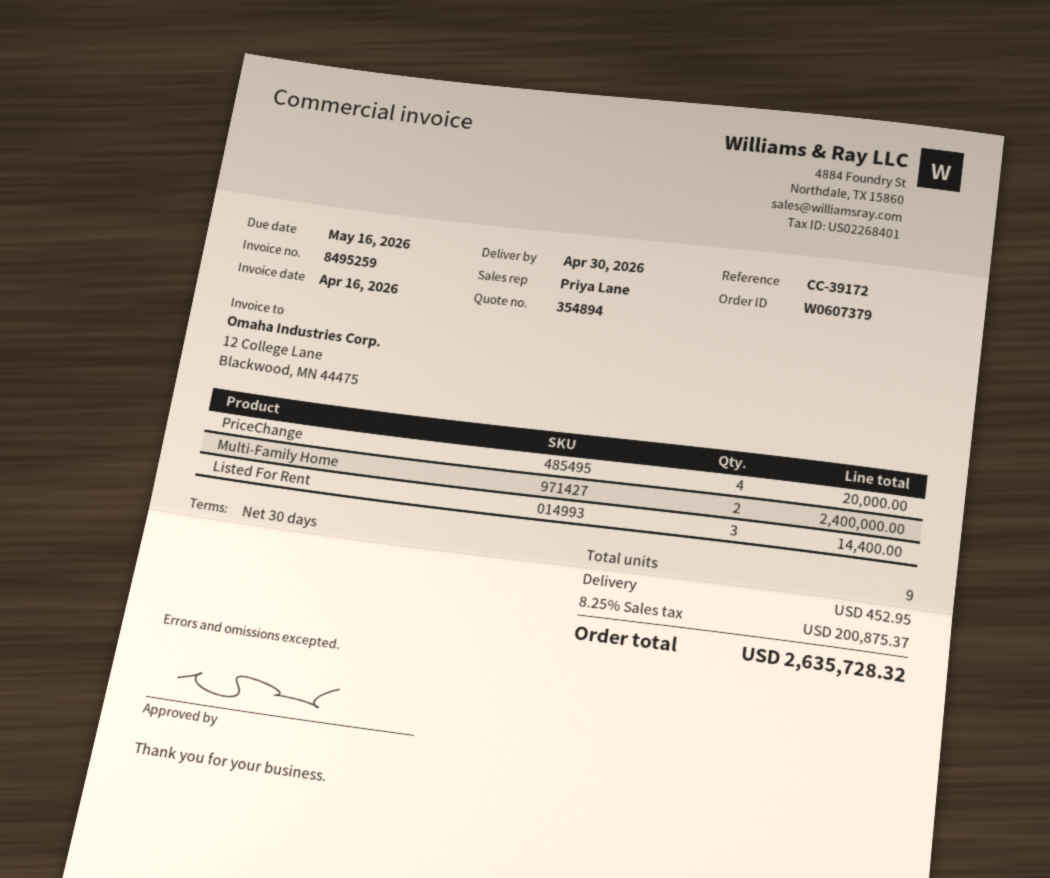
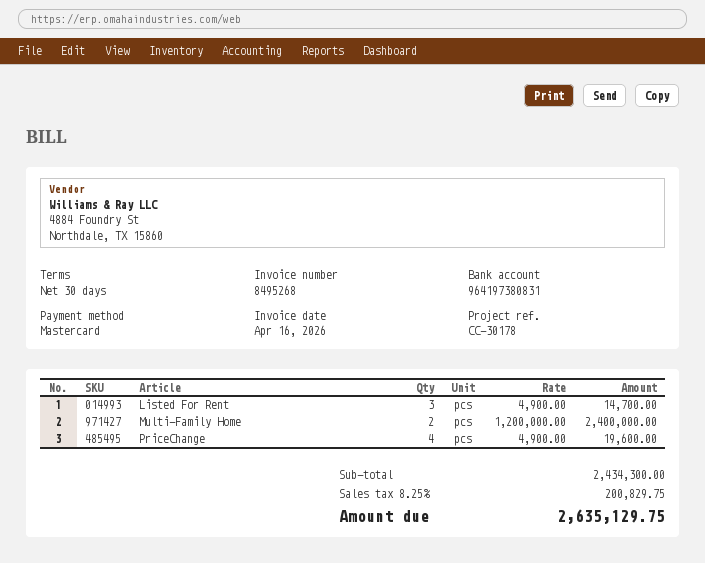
invoice number: 8495259 -> 8495268
reference: CC-39172 -> CC-30178
PriceChange: 4 for 20000.00 -> 4 for 19600.00
Listed For Rent: 3 for 14400.00 -> 3 for 14700.00
shipping: 452.95 -> none
tax: 8.25% = 200875.37 -> 8.25% = 200829.75
total: 2635728.32 -> 2635129.75

